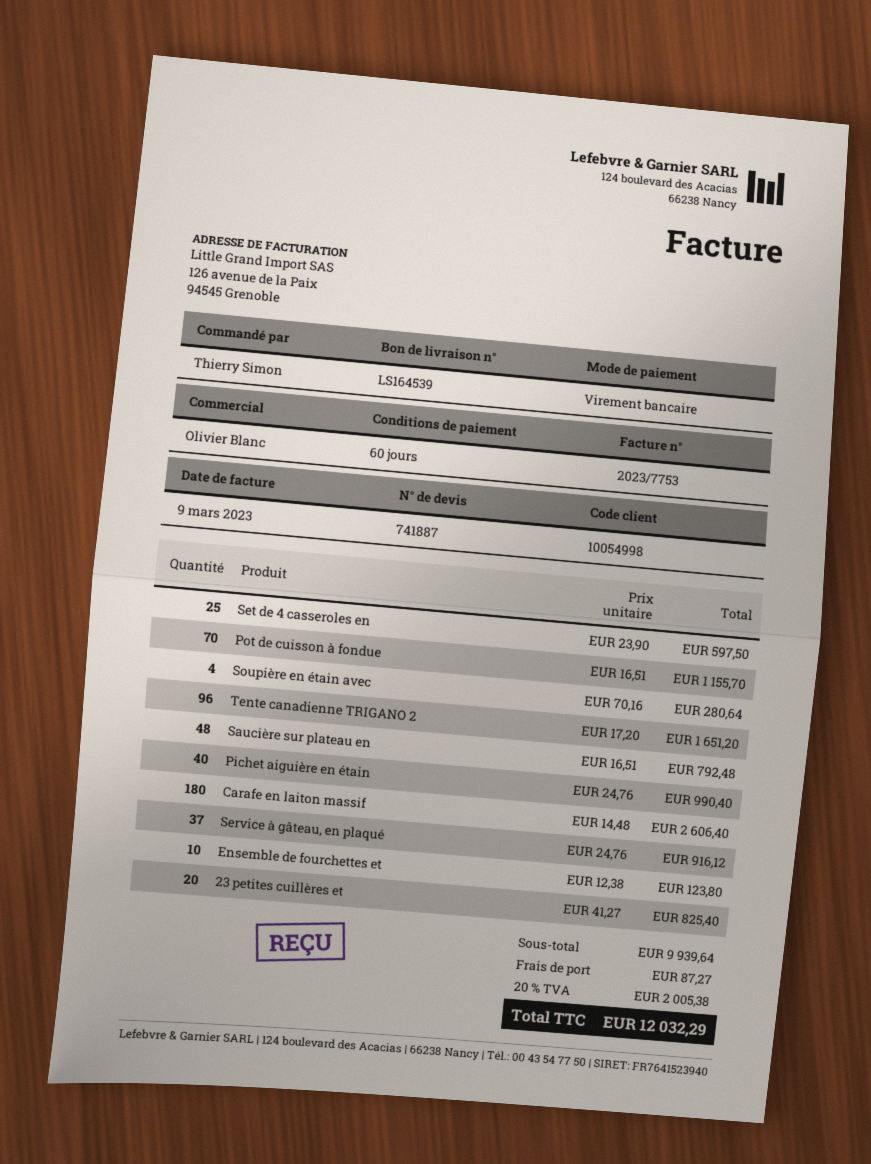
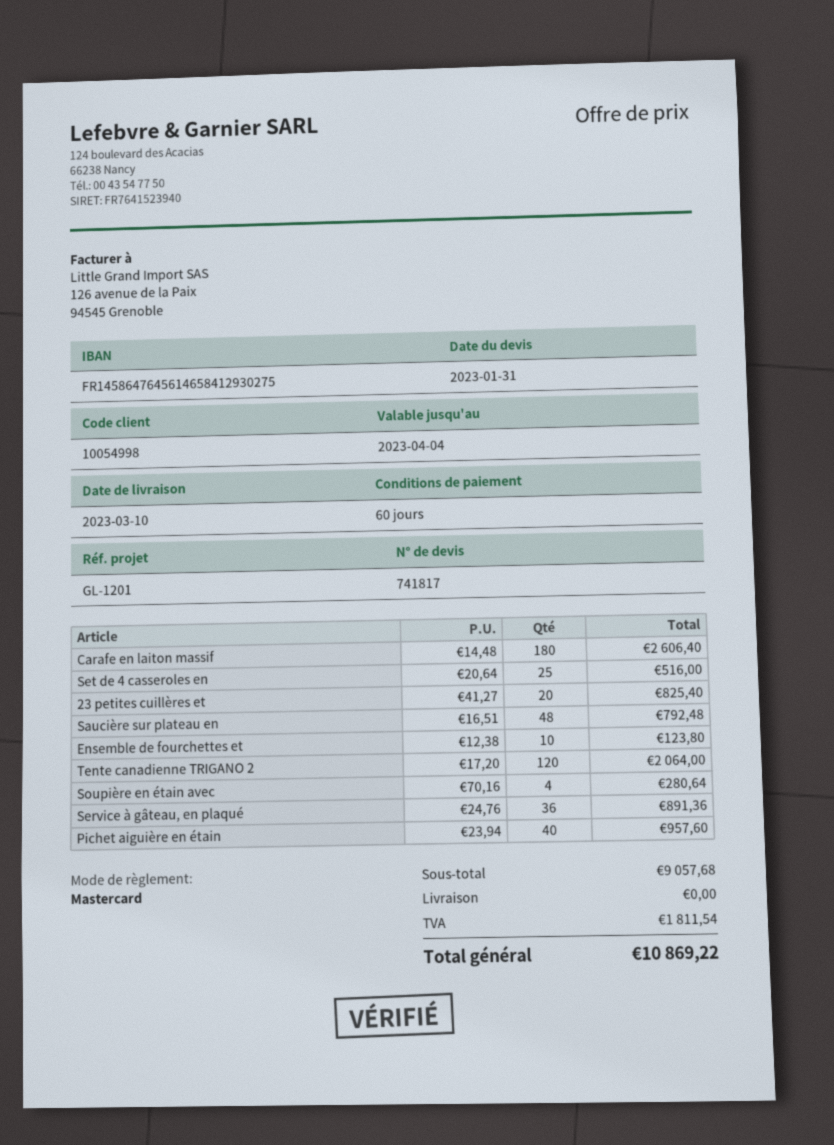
quote number: 741887 -> 741817
payment method: bank transfer -> Mastercard
Set de 4 casseroles en: 25 x 23.90 = 597.50 -> 25 x 20.64 = 516.00
Pot de cuisson à fondue: 70 x 16.51 = 1155.70 -> none
Tente canadienne TRIGANO 2: 96 x 17.20 = 1651.20 -> 120 x 17.20 = 2064.00
Pichet aiguière en étain: 40 x 24.76 = 990.40 -> 40 x 23.94 = 957.60
Service à gâteau, en plaqué: 37 x 24.76 = 916.12 -> 36 x 24.76 = 891.36
subtotal: 9939.64 -> 9057.68
shipping: 87.27 -> 0.00
tax: 2005.38 -> 1811.54
total: 12032.29 -> 10869.22

